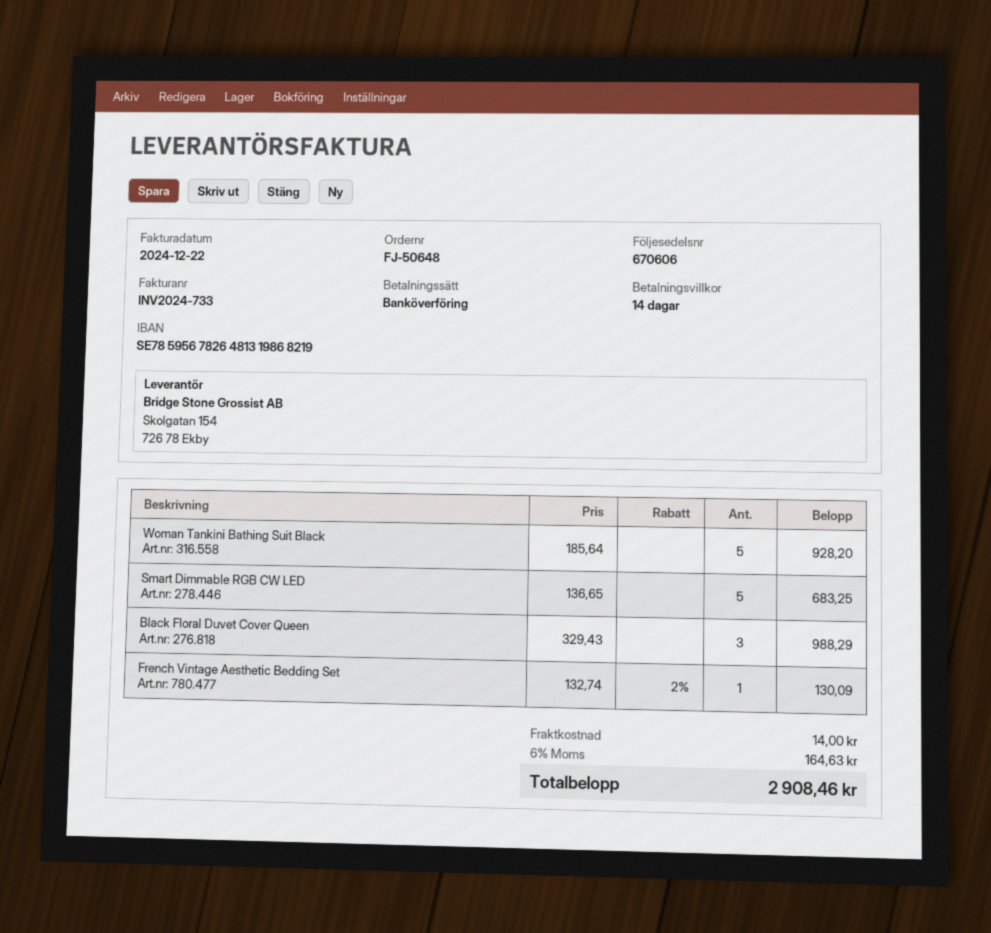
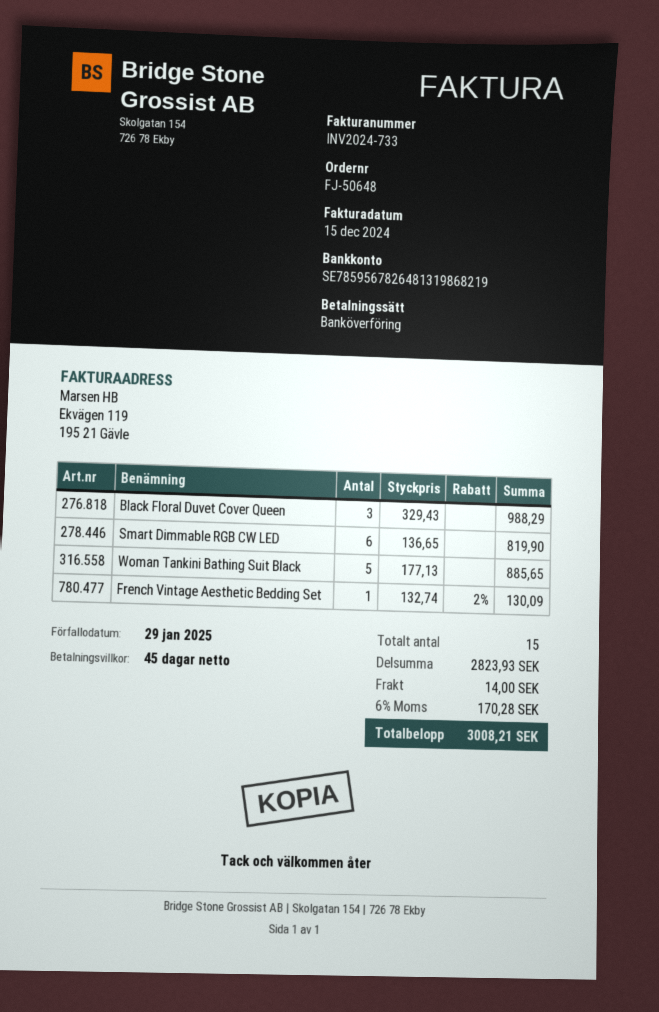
invoice date: 2024-12-22 -> 2024-12-15
payment terms: 14 days -> 45 days
Woman Tankini Bathing Suit Black: 5 x 185.64 = 928.20 -> 5 x 177.13 = 885.65
Smart Dimmable RGB CW LED: 5 x 136.65 = 683.25 -> 6 x 136.65 = 819.90
tax: 6% = 164.63 -> 6% = 170.28
total: 2908.46 -> 3008.21

